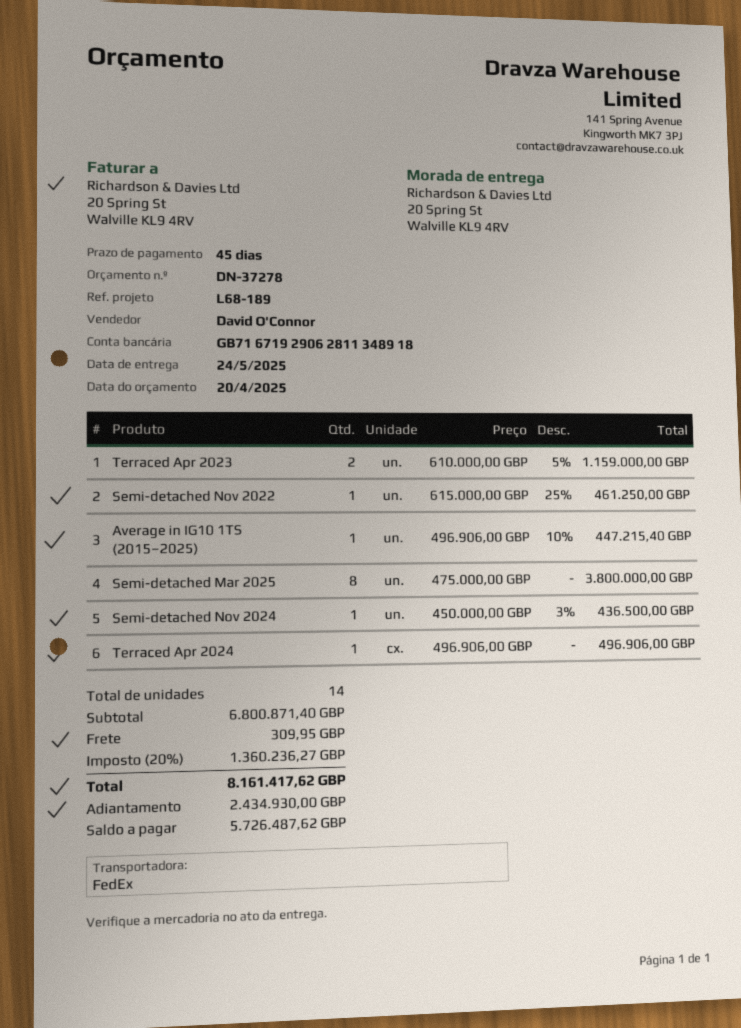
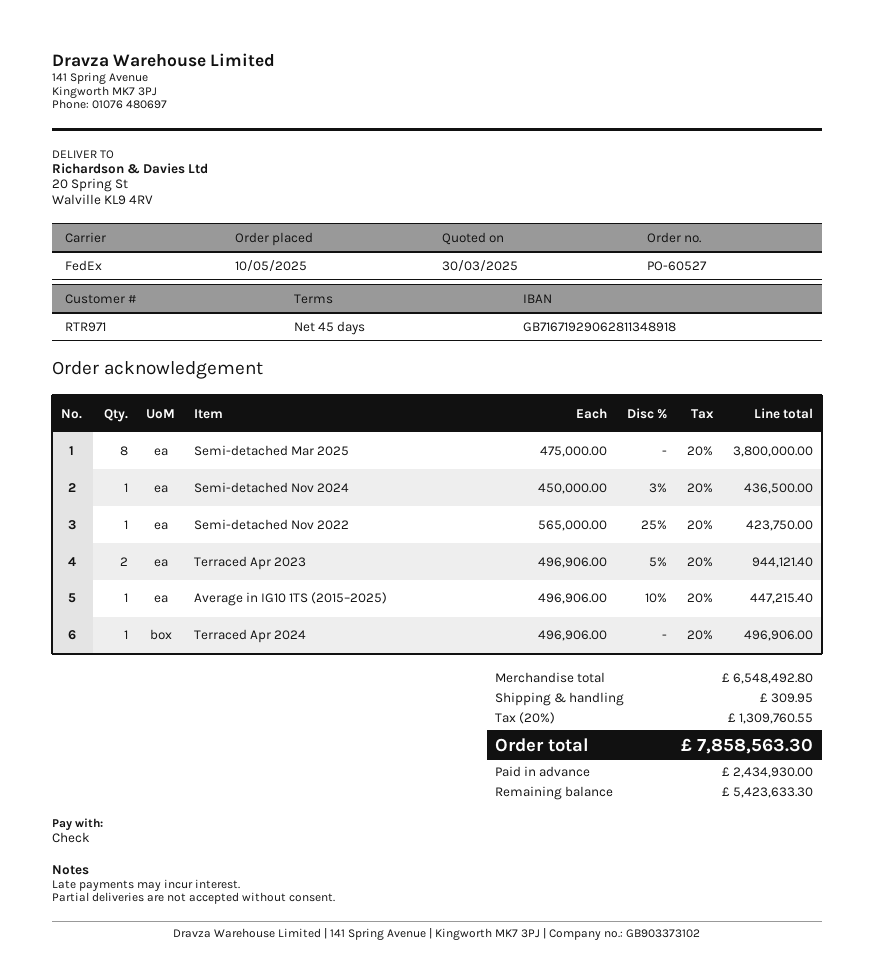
quote date: 2025-04-20 -> 2025-03-30
Terraced Apr 2023: 2 x 610000.00 - 5% = 1159000.00 -> 2 x 496906.00 - 5% = 944121.40
Semi-detached Nov 2022: 1 x 615000.00 - 25% = 461250.00 -> 1 x 565000.00 - 25% = 423750.00
subtotal: 6800871.40 -> 6548492.80
tax: 20% = 1360236.27 -> 20% = 1309760.55
total: 8161417.62 -> 7858563.30
balance: 5726487.62 -> 5423633.30

